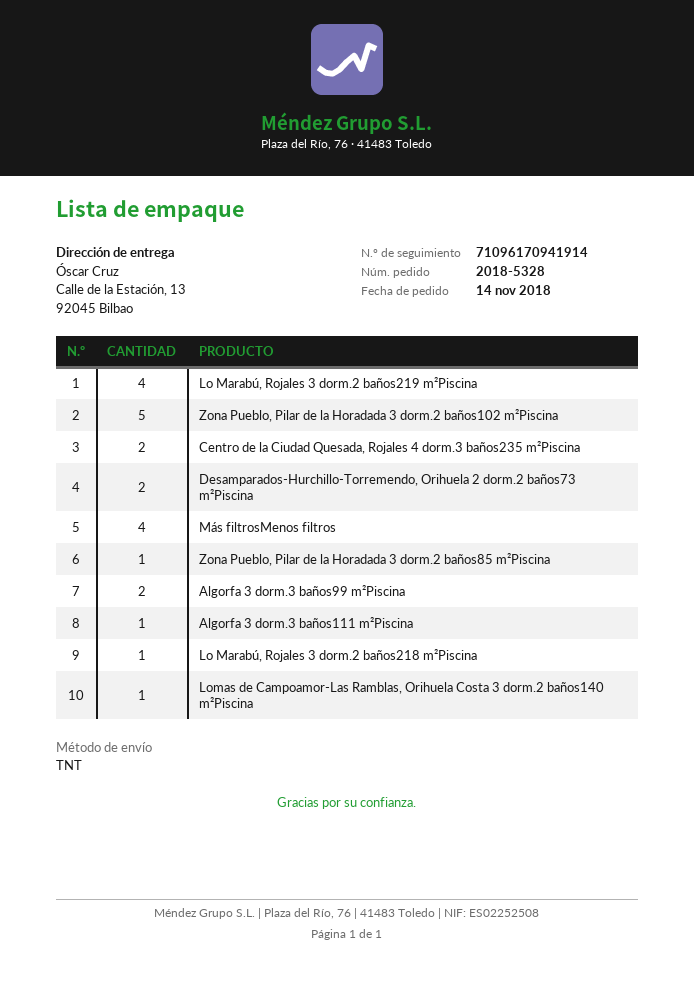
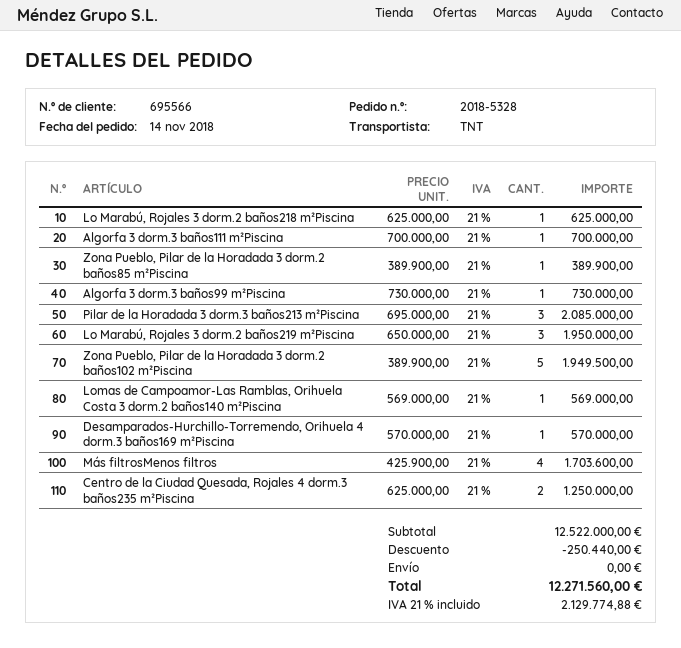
Lo Marabú, Rojales 3 dorm.2 baños219 m²Piscina: 4 -> 3
Desamparados-Hurchillo-Torremendo, Orihuela 2 dorm.2 baños73 m²Piscina: 2 -> none
Algorfa 3 dorm.3 baños99 m²Piscina: 2 -> 1
Pilar de la Horadada 3 dorm.3 baños213 m²Piscina: none -> 3
Desamparados-Hurchillo-Torremendo, Orihuela 4 dorm.3 baños169 m²Piscina: none -> 1

